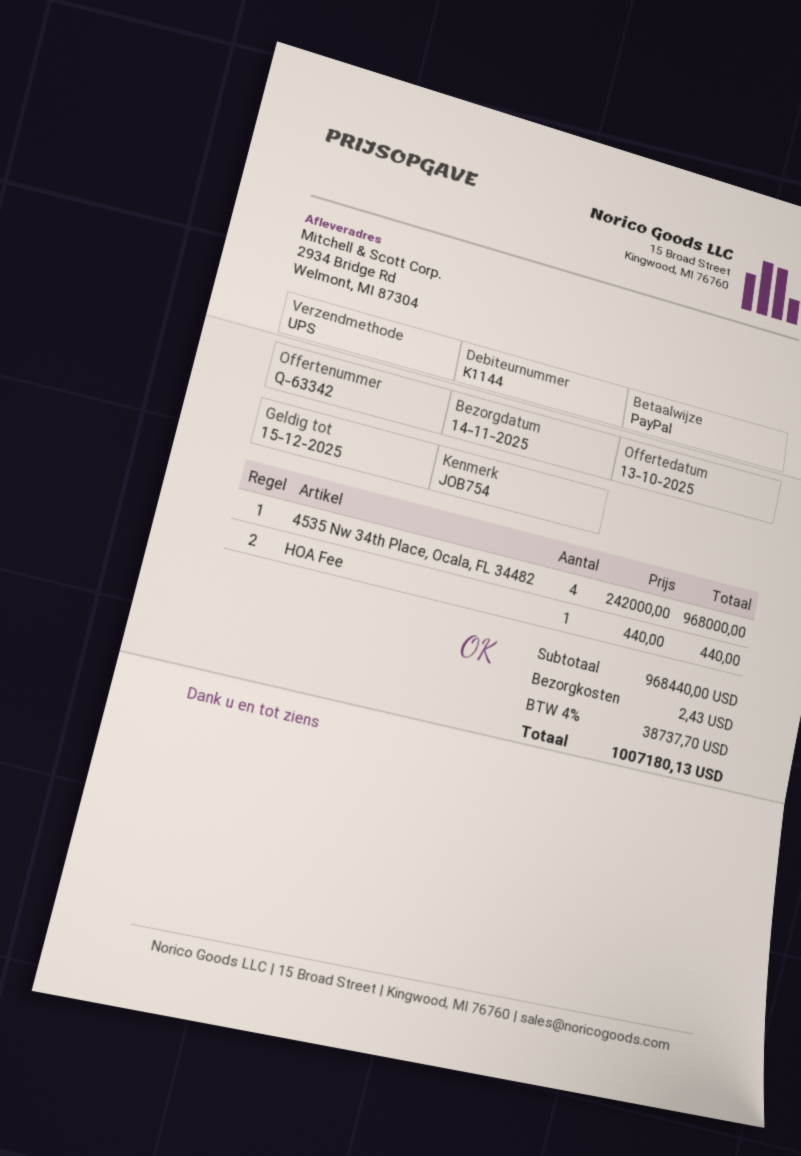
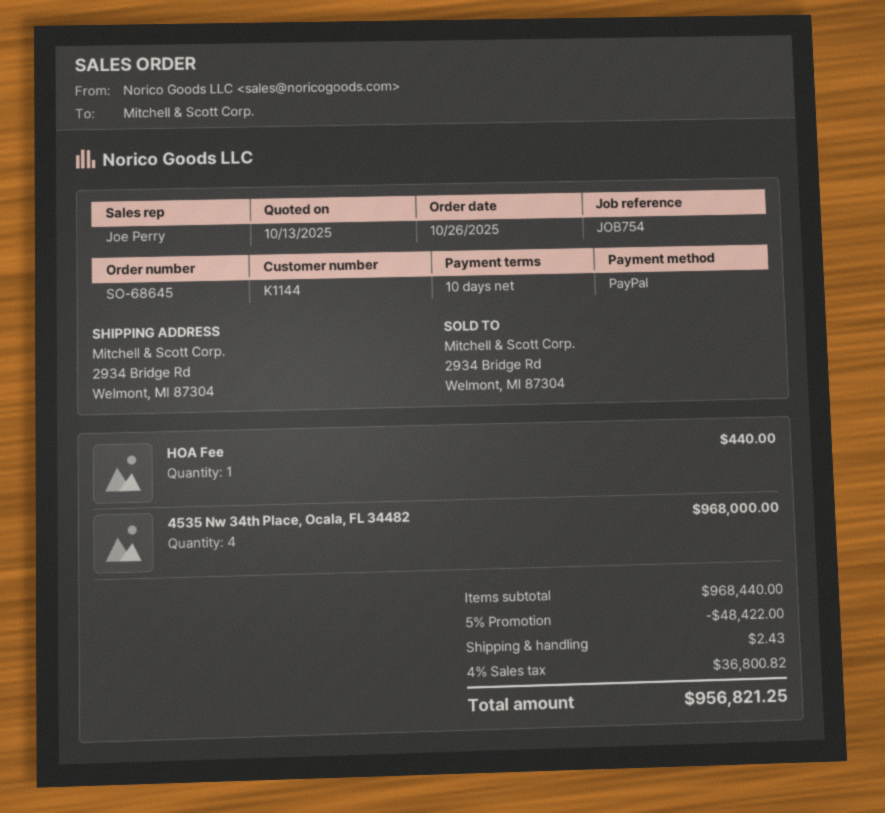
discount: none -> 5% = 48422.00
tax: 4% = 38737.70 -> 4% = 36800.82
total: 1007180.13 -> 956821.25

